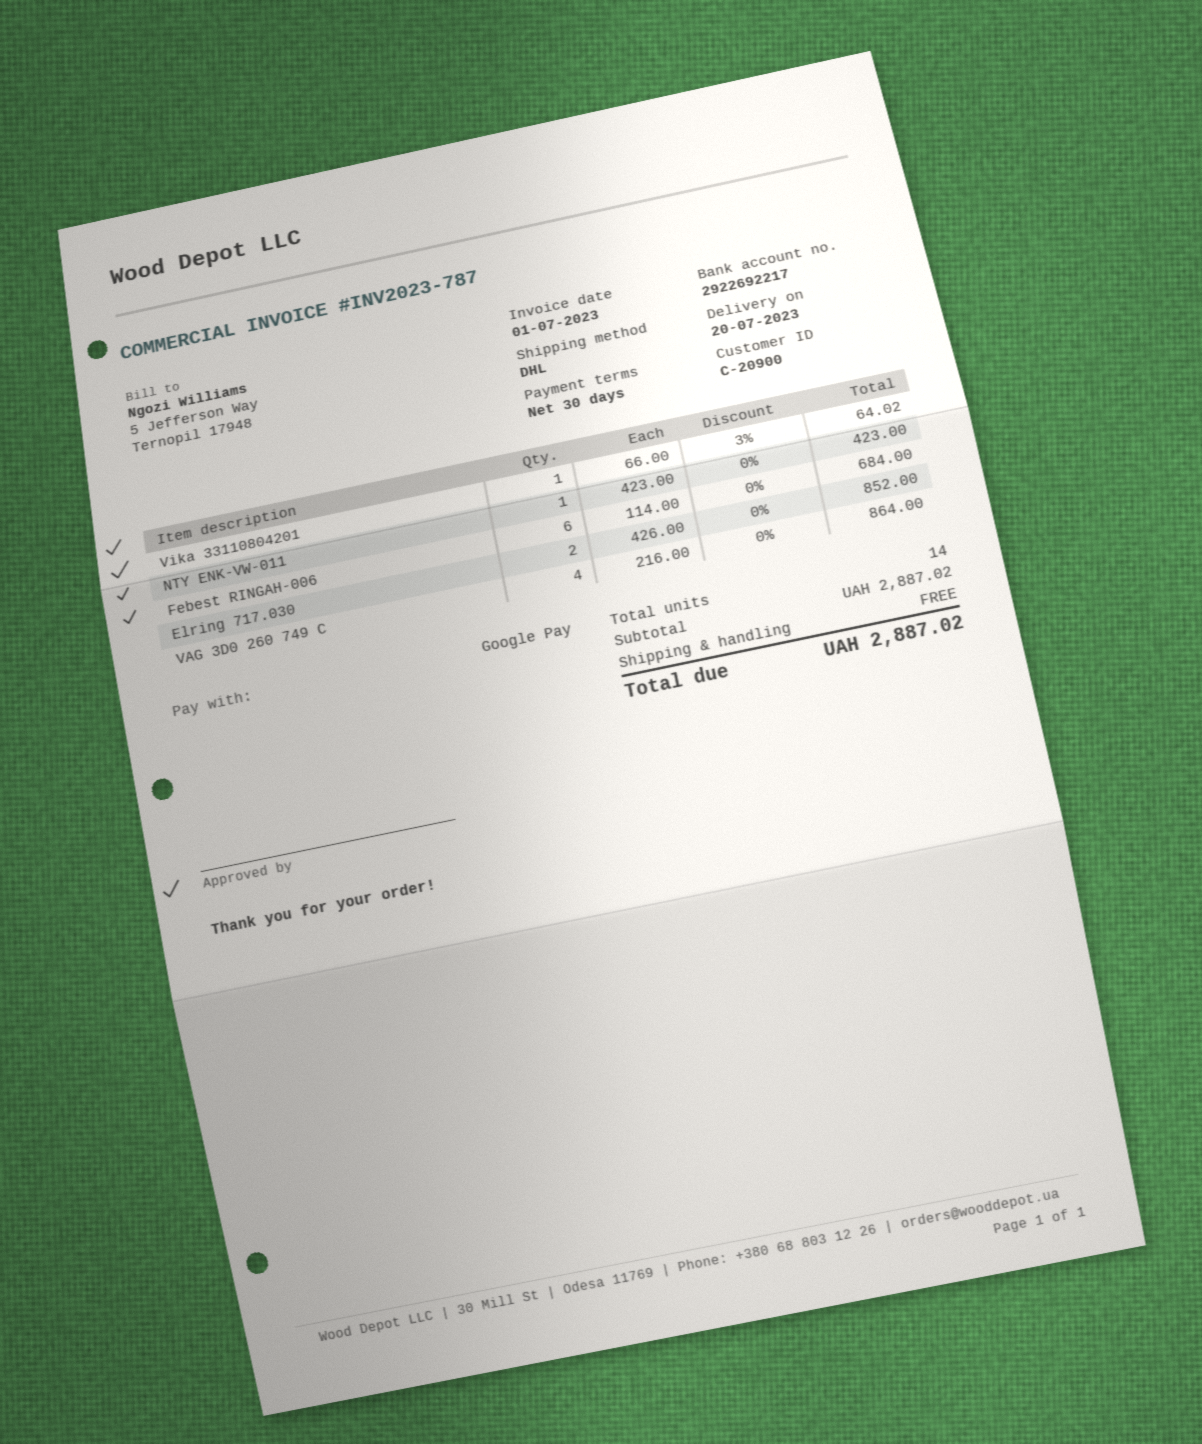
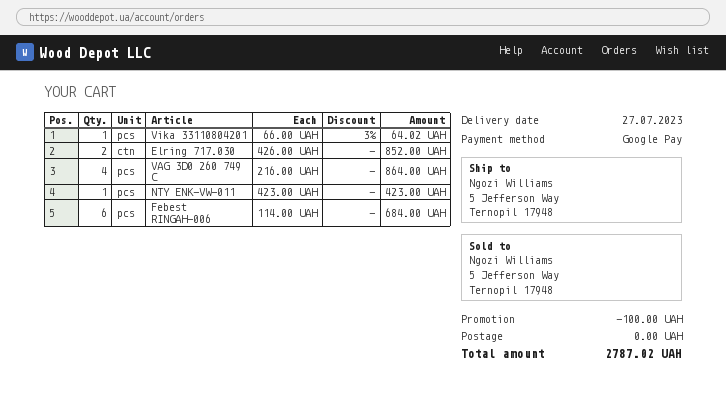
delivery date: 2023-07-20 -> 2023-07-27
discount: none -> 100.00
total: 2887.02 -> 2787.02

